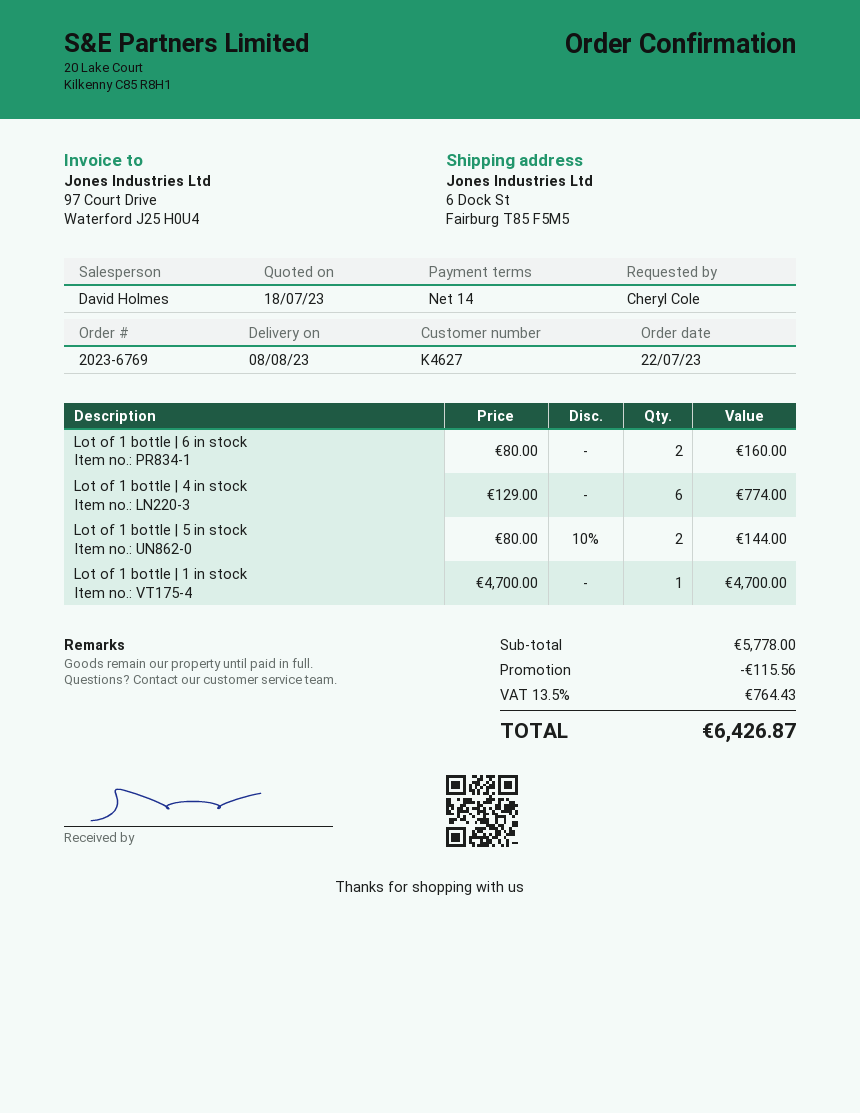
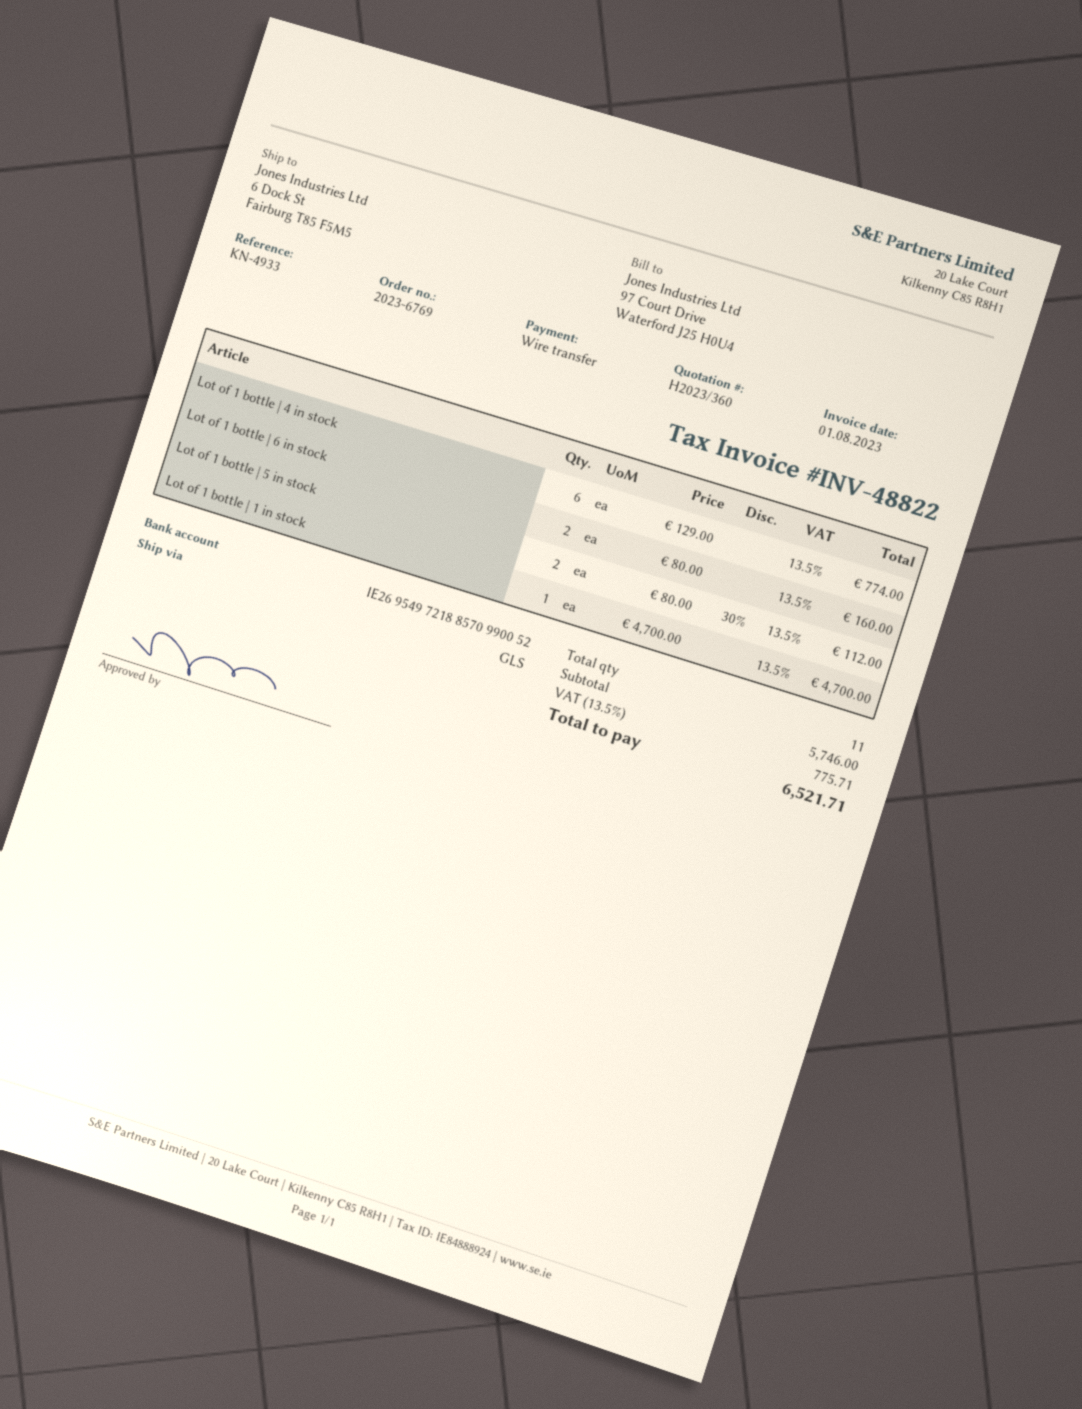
Lot of 1 bottle | 5 in stock: 2 x 80.00 - 10% = 144.00 -> 2 x 80.00 - 30% = 112.00
subtotal: 5778.00 -> 5746.00
discount: 115.56 -> none
tax: 13.5% = 764.43 -> 13.5% = 775.71
total: 6426.87 -> 6521.71

